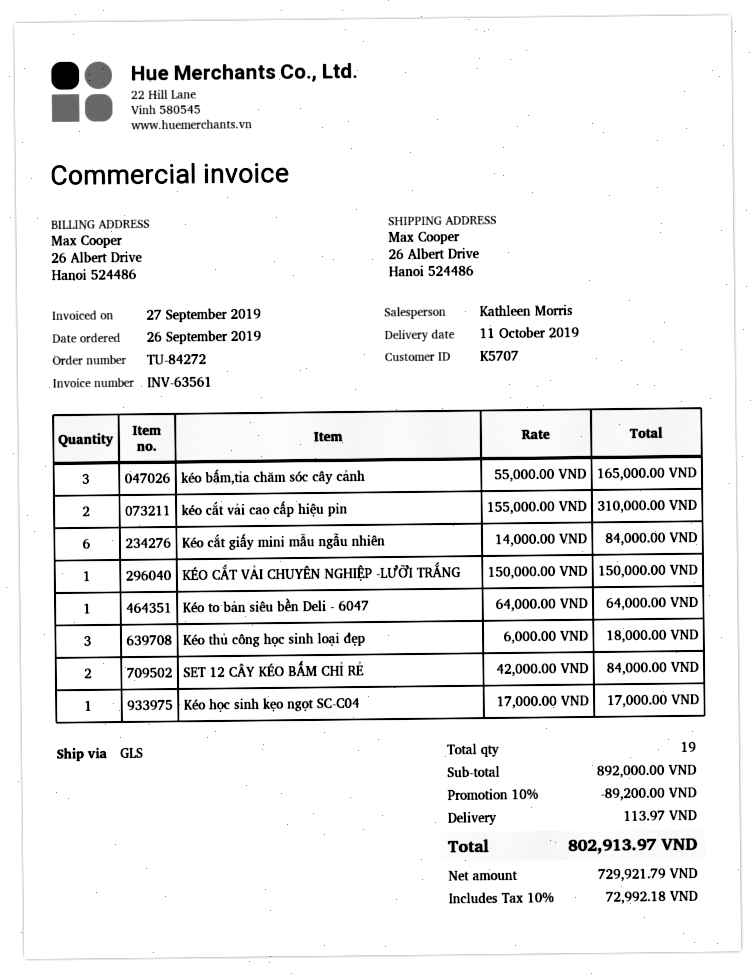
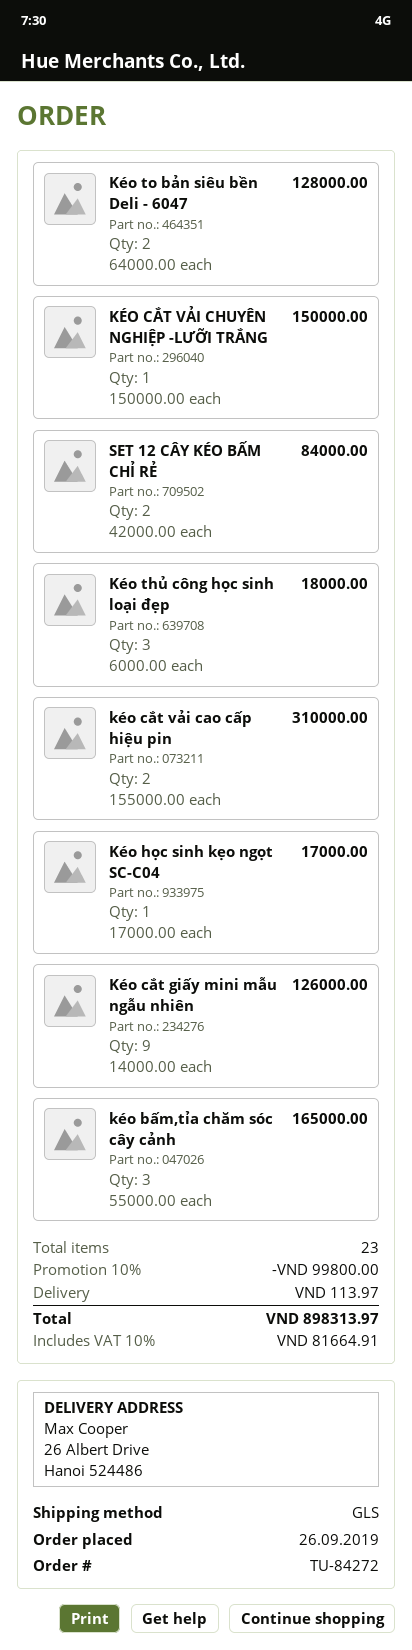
Kéo cắt giấy mini mẫu ngẫu nhiên: 6 x 14000.00 = 84000.00 -> 9 x 14000.00 = 126000.00
Kéo to bản siêu bền Deli - 6047: 1 x 64000.00 = 64000.00 -> 2 x 64000.00 = 128000.00
total quantity: 19 -> 23
discount: 10% = 89200.00 -> 10% = 99800.00
tax: 10% = 72992.18 -> 10% = 81664.91
total: 802913.97 -> 898313.97

